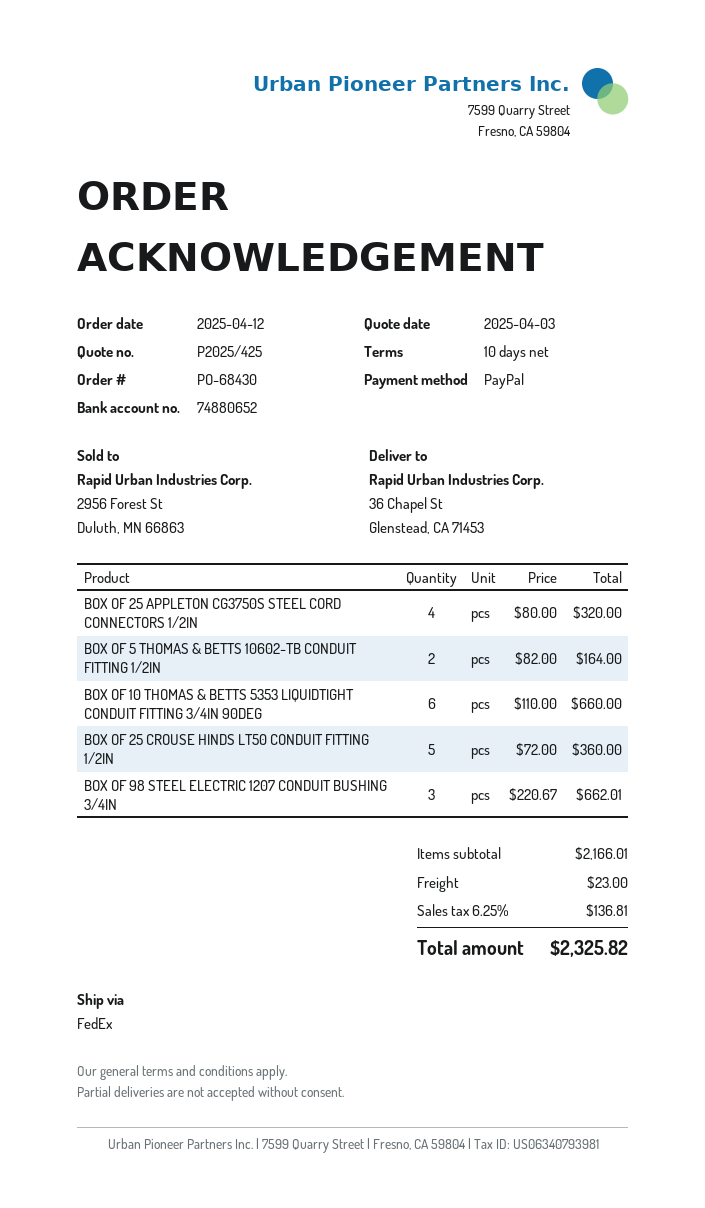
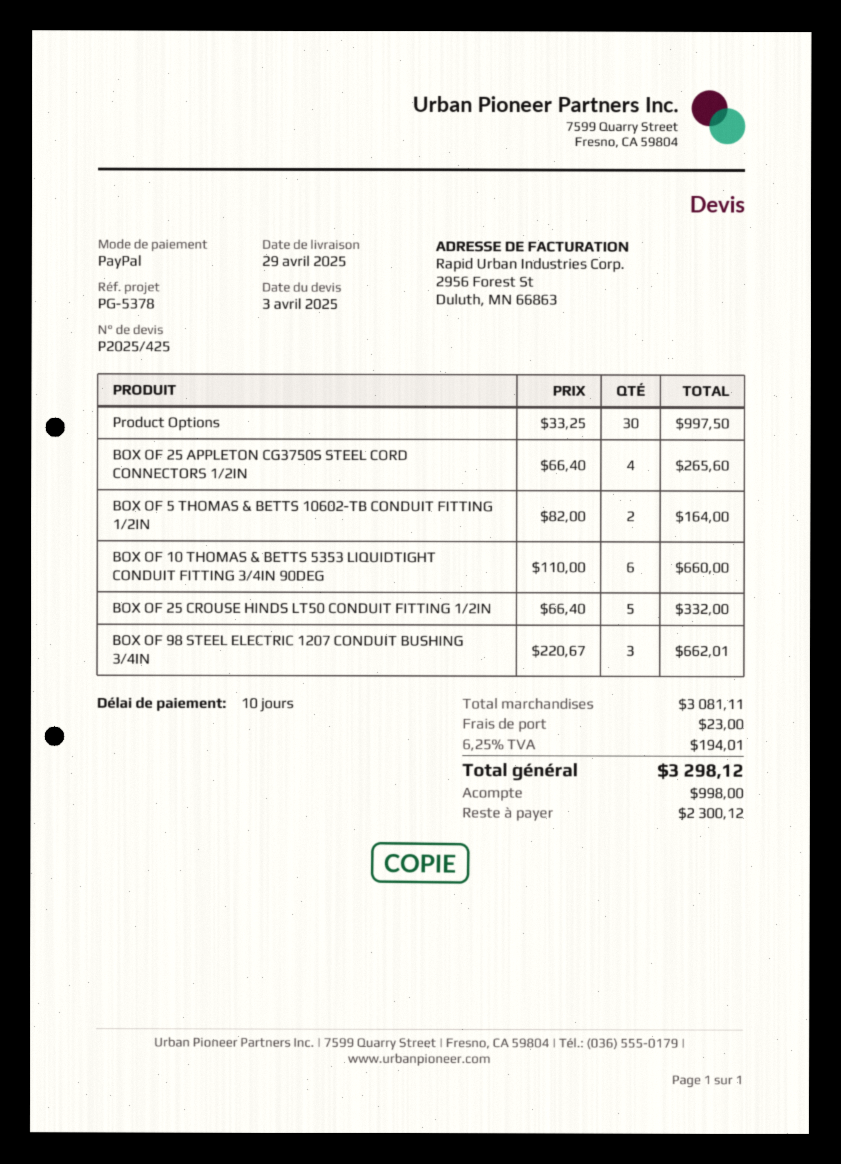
BOX OF 25 APPLETON CG3750S STEEL CORD CONNECTORS 1/2IN: 4 x 80.00 = 320.00 -> 4 x 66.40 = 265.60
BOX OF 25 CROUSE HINDS LT50 CONDUIT FITTING 1/2IN: 5 x 72.00 = 360.00 -> 5 x 66.40 = 332.00
Product Options: none -> 30 x 33.25 = 997.50
subtotal: 2166.01 -> 3081.11
tax: 6.25% = 136.81 -> 6.25% = 194.01
total: 2325.82 -> 3298.12

